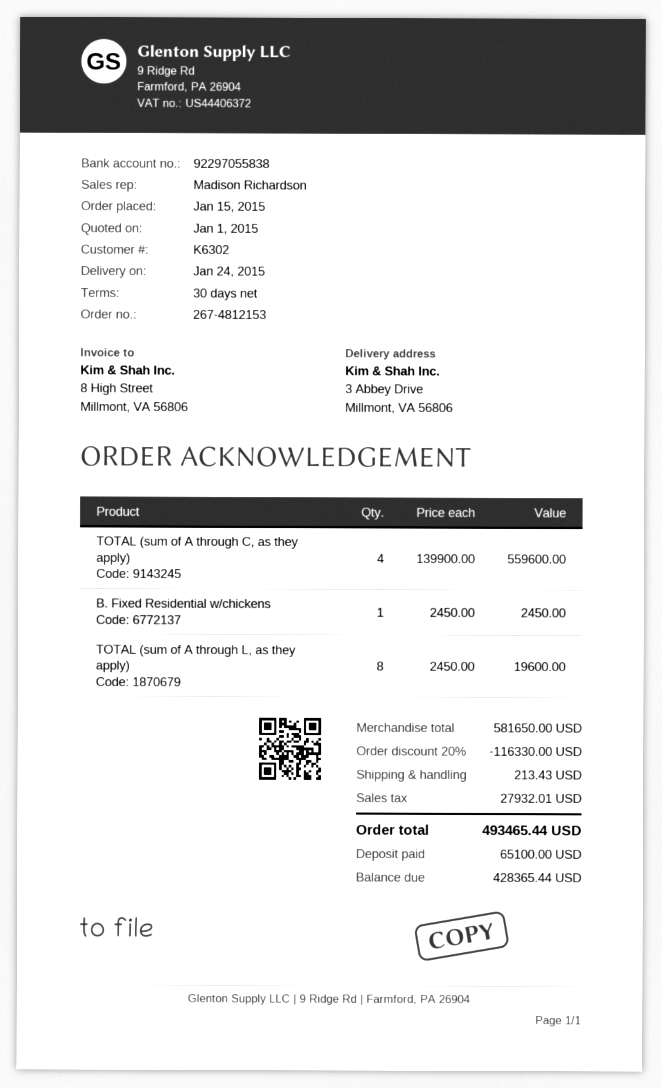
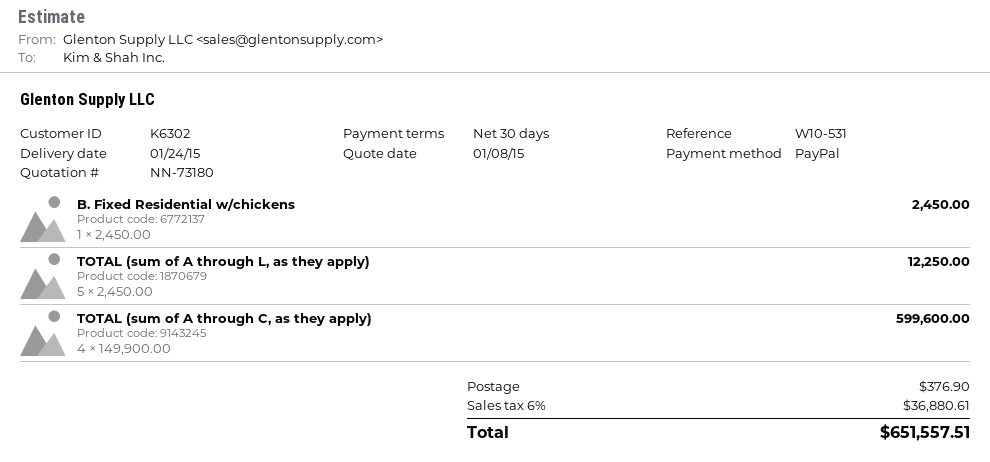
quote date: 2015-01-01 -> 2015-01-08
TOTAL (sum of A through C, as they apply): 4 x 139900.00 = 559600.00 -> 4 x 149900.00 = 599600.00
TOTAL (sum of A through L, as they apply): 8 x 2450.00 = 19600.00 -> 5 x 2450.00 = 12250.00
discount: 20% = 116330.00 -> none
shipping: 213.43 -> 376.90
tax: 27932.01 -> 36880.61
total: 493465.44 -> 651557.51

